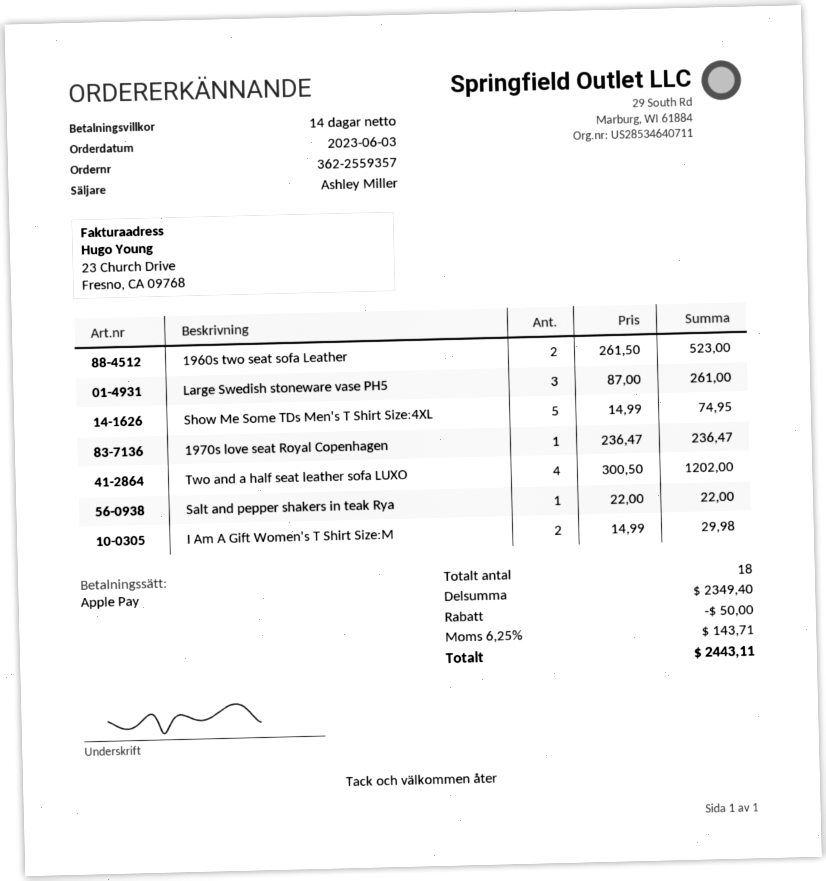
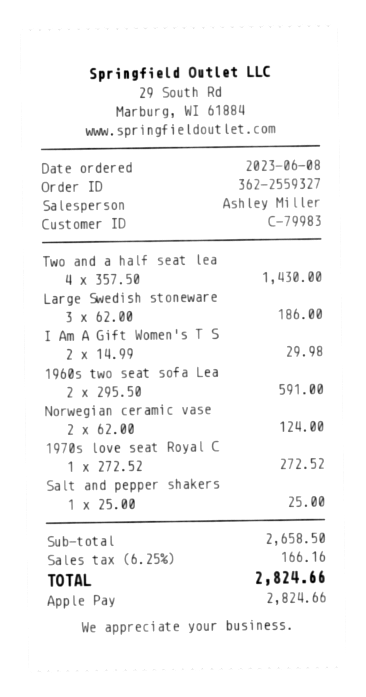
order number: 362-2559357 -> 362-2559327
order date: 2023-06-03 -> 2023-06-08
1960s two seat sofa Leather: 2 x 261.50 = 523.00 -> 2 x 295.50 = 591.00
Large Swedish stoneware vase PH5: 3 x 87.00 = 261.00 -> 3 x 62.00 = 186.00
Show Me Some TDs Men's T Shirt Size:4XL: 5 x 14.99 = 74.95 -> none
1970s love seat Royal Copenhagen: 1 x 236.47 = 236.47 -> 1 x 272.52 = 272.52
Two and a half seat leather sofa LUXO: 4 x 300.50 = 1202.00 -> 4 x 357.50 = 1430.00
Salt and pepper shakers in teak Rya: 1 x 22.00 = 22.00 -> 1 x 25.00 = 25.00
Norwegian ceramic vase: none -> 2 x 62.00 = 124.00
subtotal: 2349.40 -> 2658.50
discount: 50.00 -> none
tax: 6.25% = 143.71 -> 6.25% = 166.16
total: 2443.11 -> 2824.66

